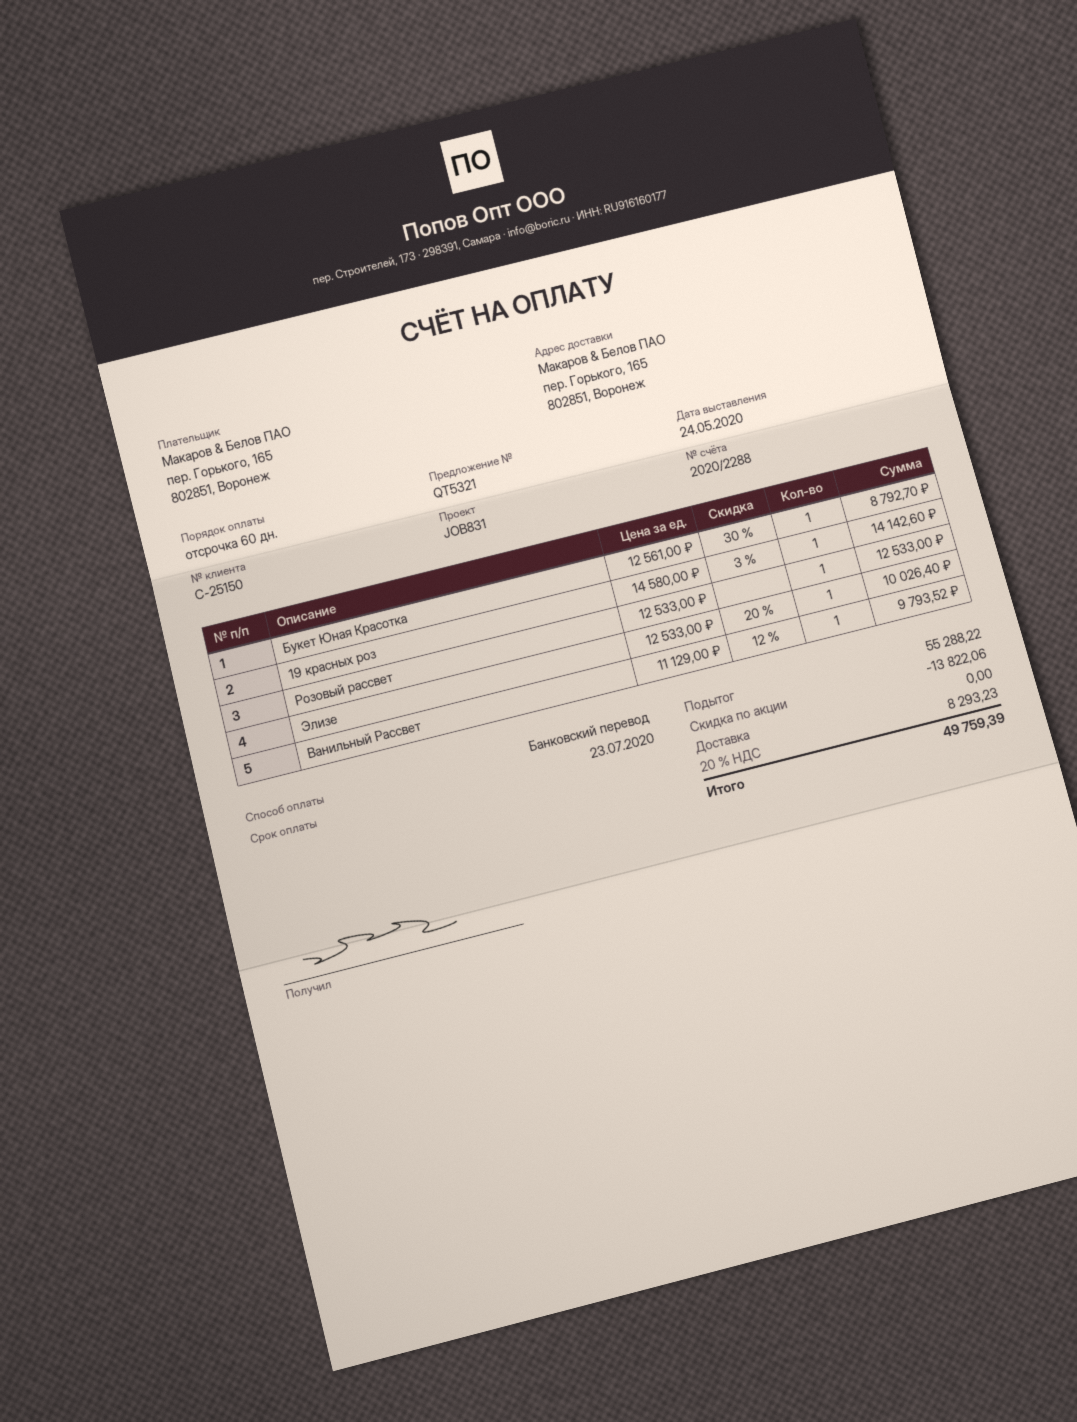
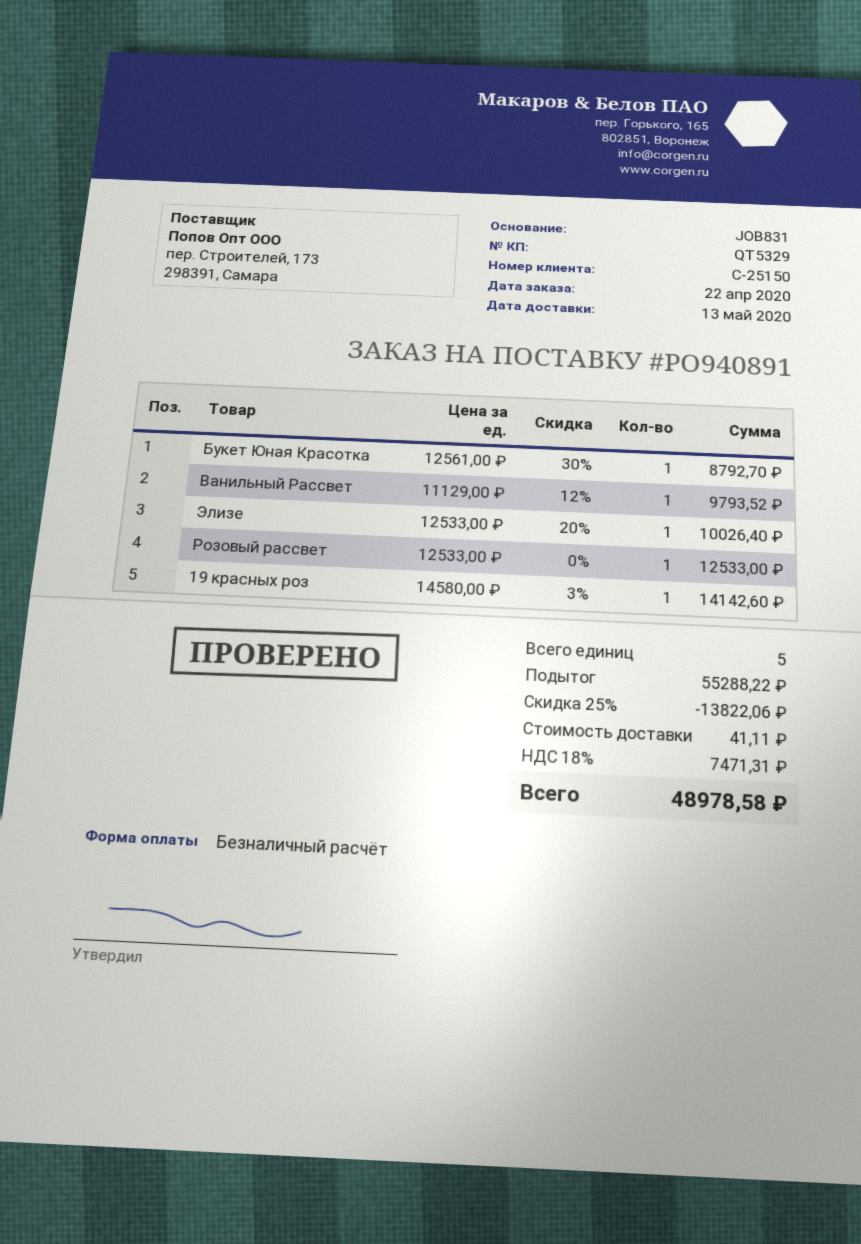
quote number: QT5321 -> QT5329
shipping: 0.00 -> 41.11
tax: 20% = 8293.23 -> 18% = 7471.31
total: 49759.39 -> 48978.58

